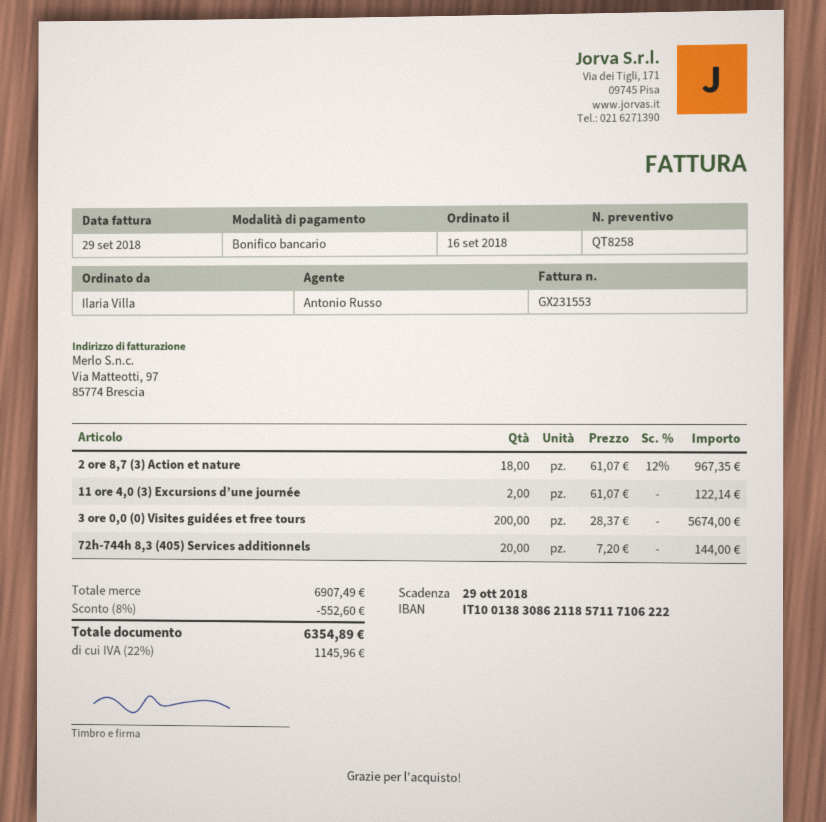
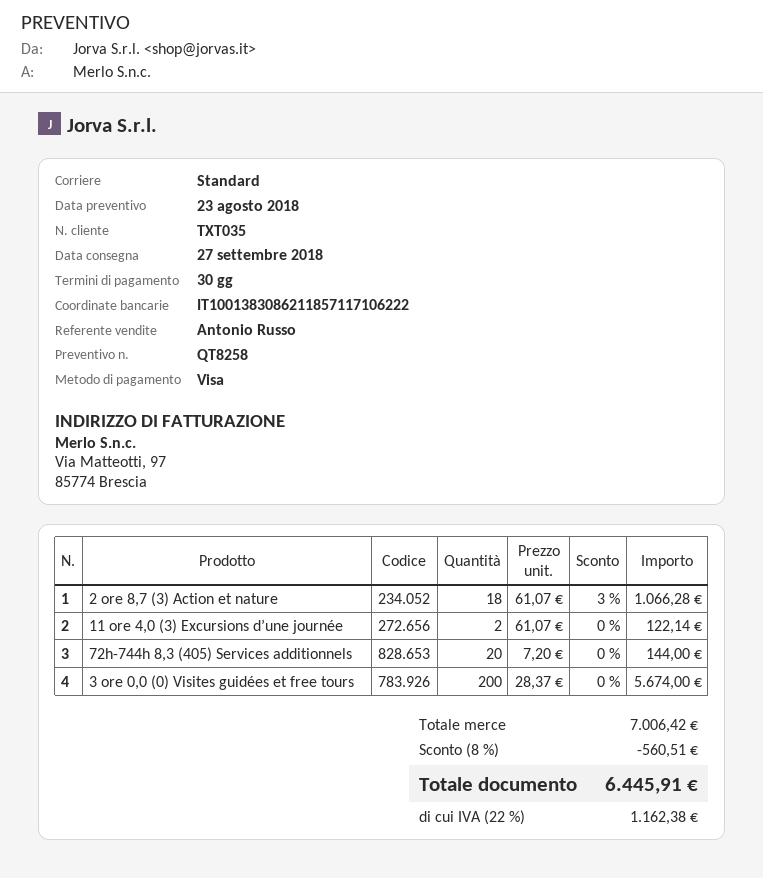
payment method: bank transfer -> Visa
2 ore 8,7 (3) Action et nature: 18 x 61.07 - 12% = 967.35 -> 18 x 61.07 - 3% = 1066.28
subtotal: 6907.49 -> 7006.42
discount: 8% = 552.60 -> 8% = 560.51
tax: 22% = 1145.96 -> 22% = 1162.38
total: 6354.89 -> 6445.91

